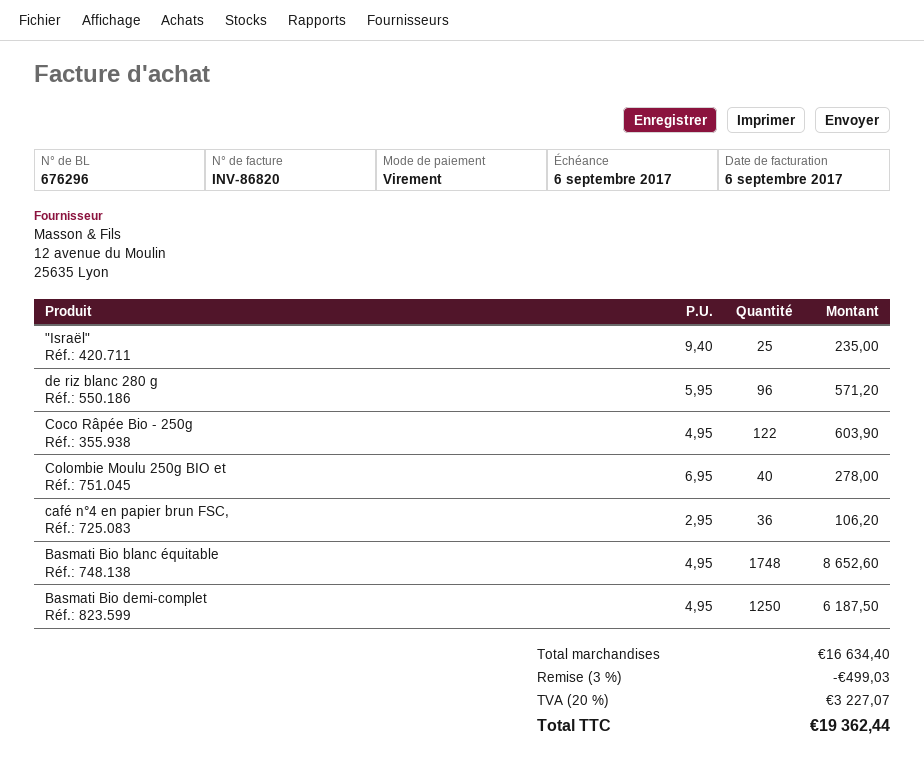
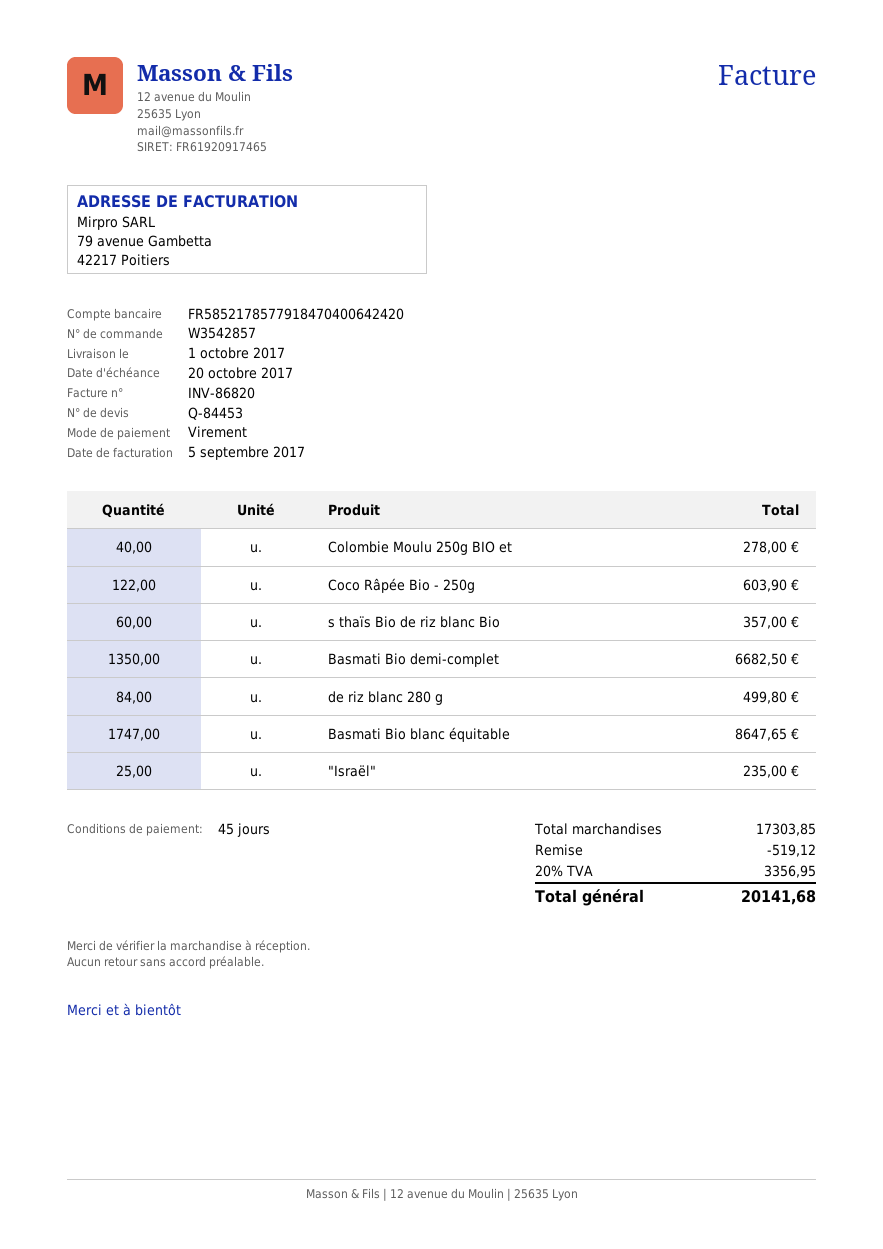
invoice date: 2017-09-06 -> 2017-09-05
due date: 2017-09-06 -> 2017-10-20
de riz blanc 280 g: 96 for 571.20 -> 84 for 499.80
café n°4 en papier brun FSC,: 36 for 106.20 -> none
Basmati Bio blanc équitable: 1748 for 8652.60 -> 1747 for 8647.65
Basmati Bio demi-complet: 1250 for 6187.50 -> 1350 for 6682.50
s thaïs Bio de riz blanc Bio: none -> 60 for 357.00
subtotal: 16634.40 -> 17303.85
discount: 499.03 -> 519.12
tax: 20% = 3227.07 -> 20% = 3356.95
total: 19362.44 -> 20141.68

